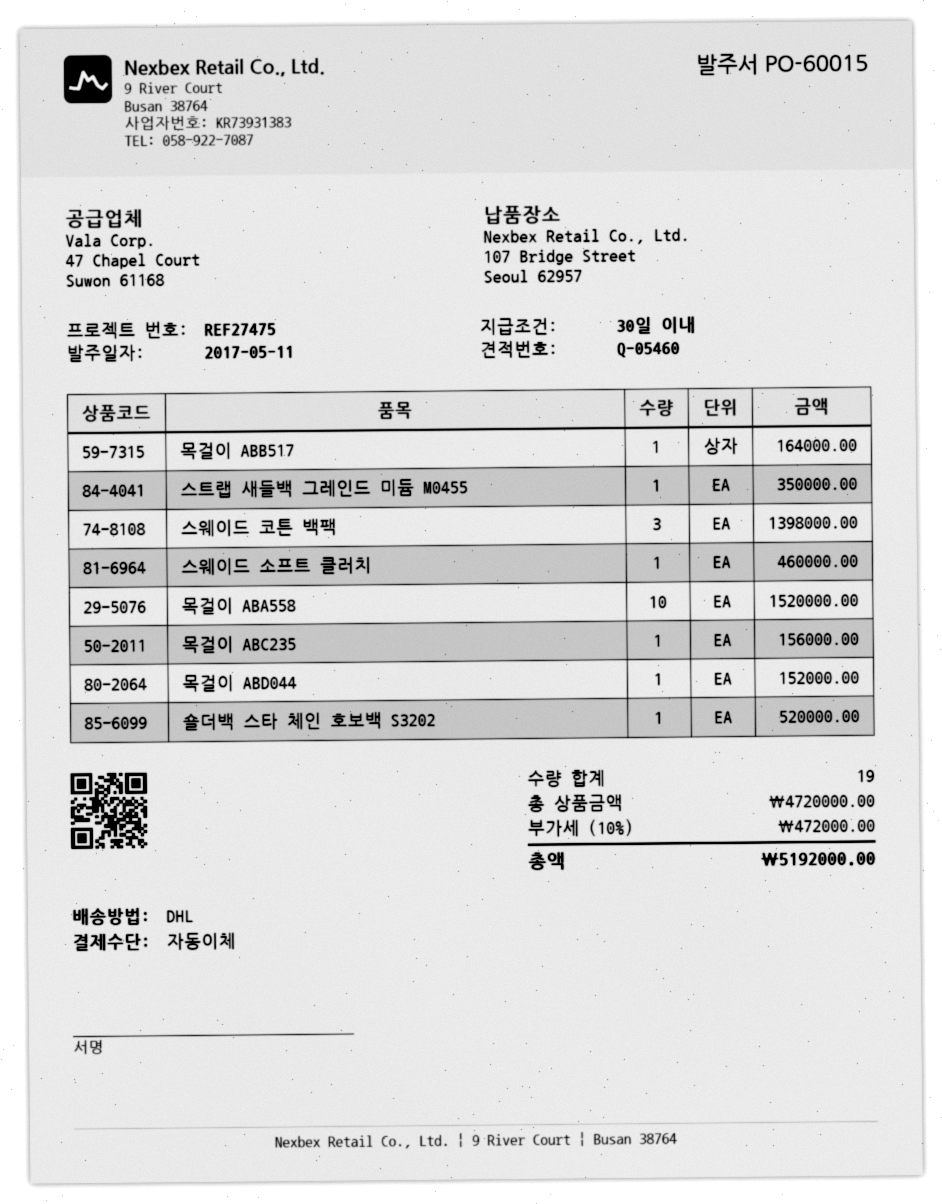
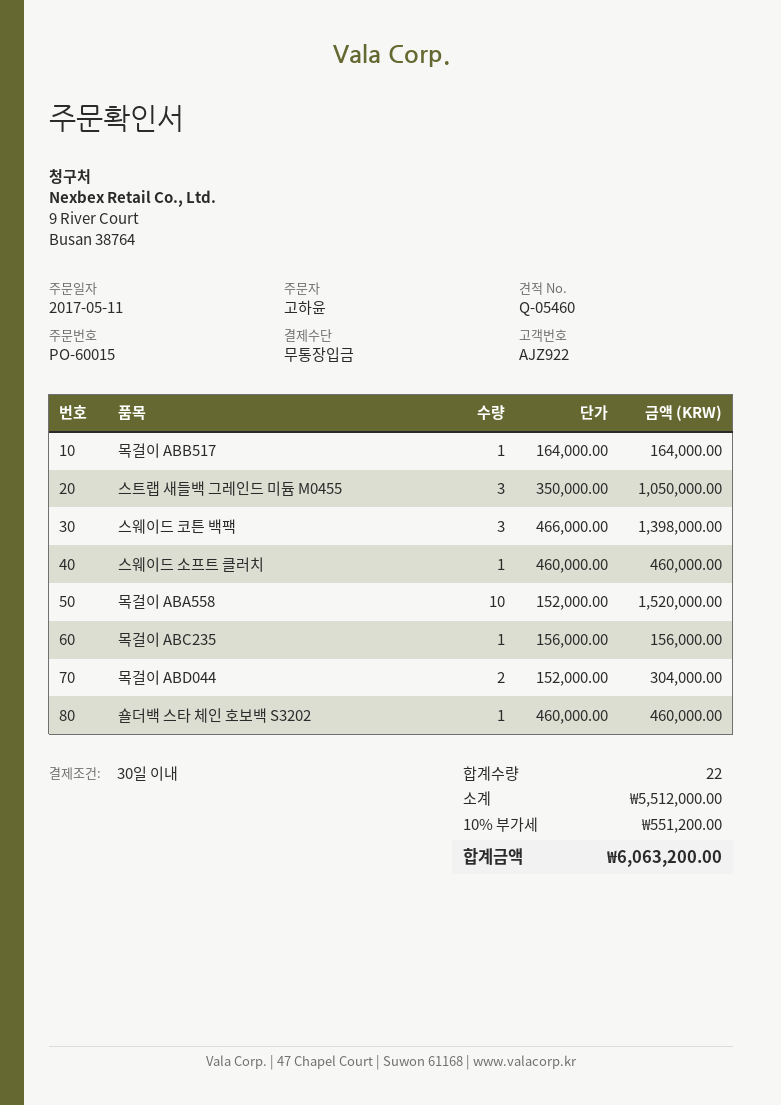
payment method: direct debit -> bank transfer
스트랩 새들백 그레인드 미듐 M0455: 1 for 350000.00 -> 3 for 1050000.00
목걸이 ABD044: 1 for 152000.00 -> 2 for 304000.00
숄더백 스타 체인 호보백 S3202: 1 for 520000.00 -> 1 for 460000.00
total quantity: 19 -> 22
subtotal: 4720000.00 -> 5512000.00
tax: 10% = 472000.00 -> 10% = 551200.00
total: 5192000.00 -> 6063200.00

